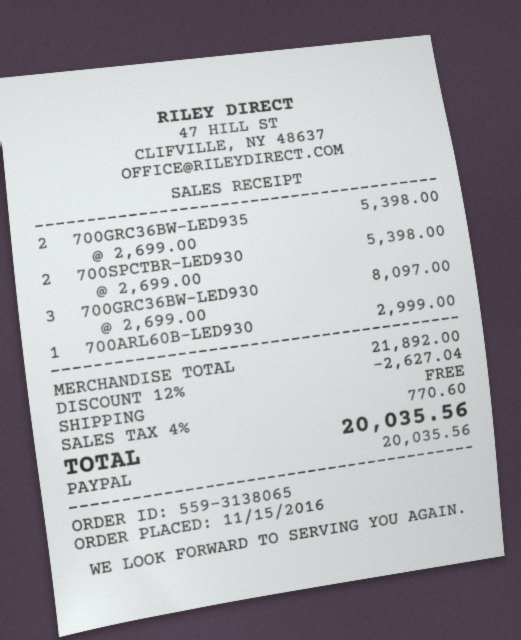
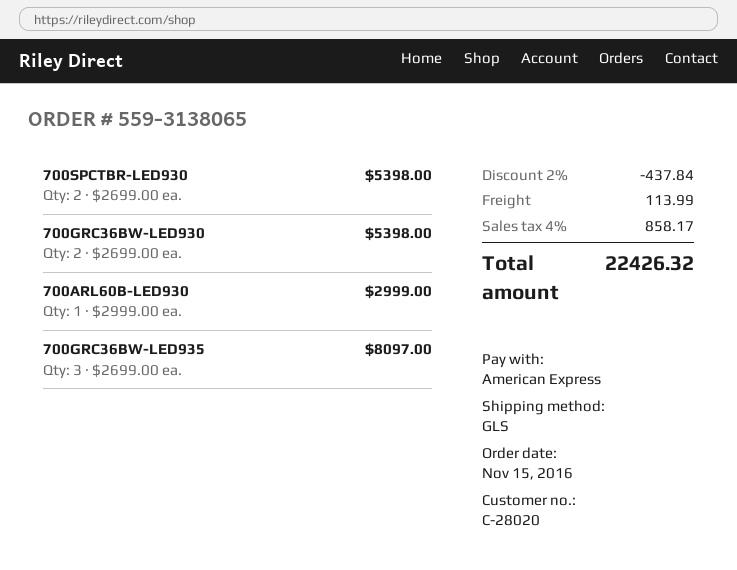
payment method: PayPal -> American Express
700GRC36BW-LED935: 2 x 2699.00 = 5398.00 -> 3 x 2699.00 = 8097.00
700GRC36BW-LED930: 3 x 2699.00 = 8097.00 -> 2 x 2699.00 = 5398.00
discount: 12% = 2627.04 -> 2% = 437.84
shipping: 0.00 -> 113.99
tax: 4% = 770.60 -> 4% = 858.17
total: 20035.56 -> 22426.32

